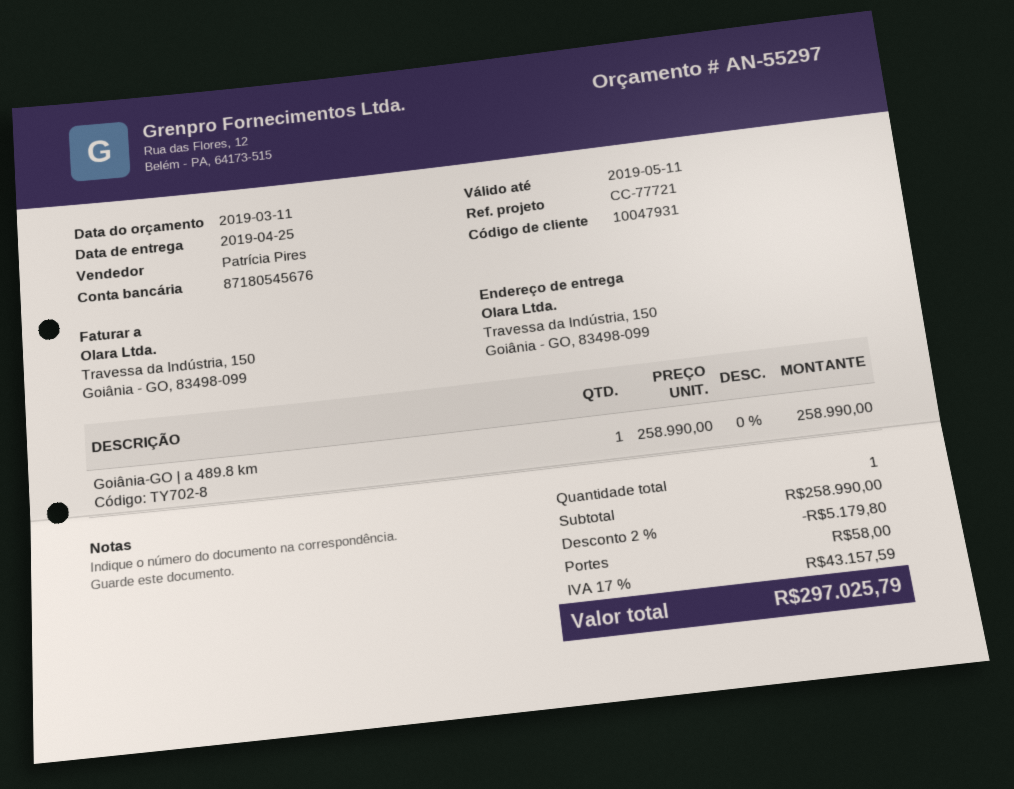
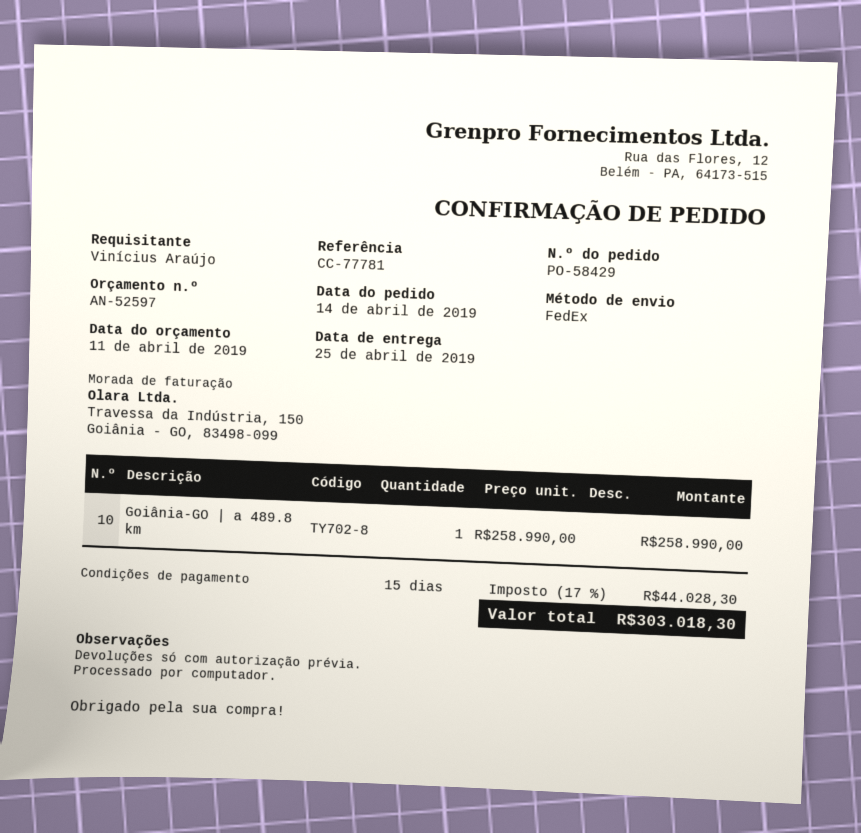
quote number: AN-55297 -> AN-52597
quote date: 2019-03-11 -> 2019-04-11
reference: CC-77721 -> CC-77781
discount: 2% = 5179.80 -> none
shipping: 58.00 -> none
tax: 17% = 43157.59 -> 17% = 44028.30
total: 297025.79 -> 303018.30

